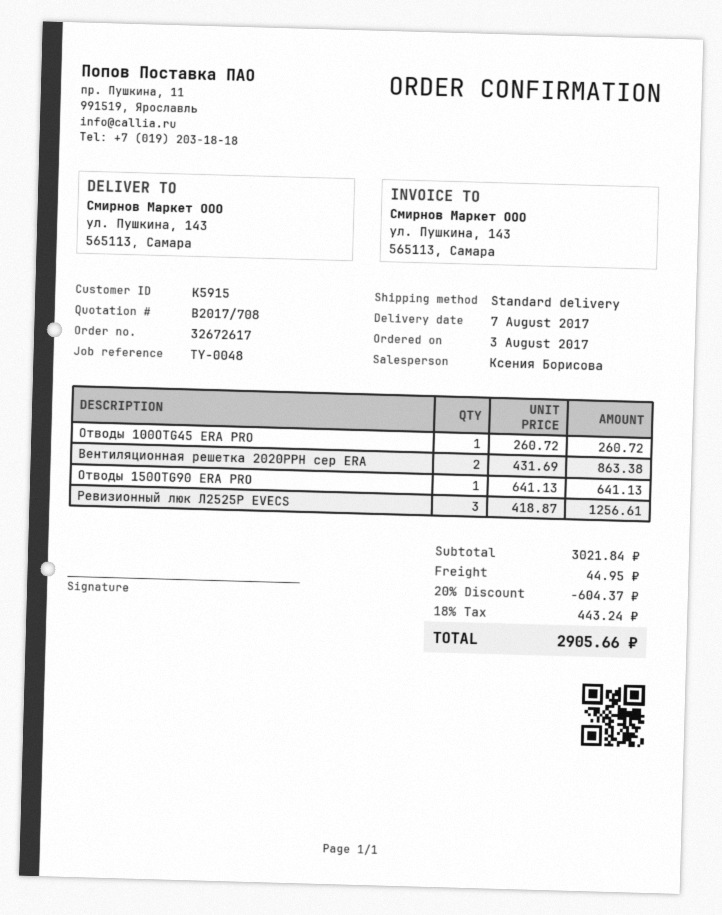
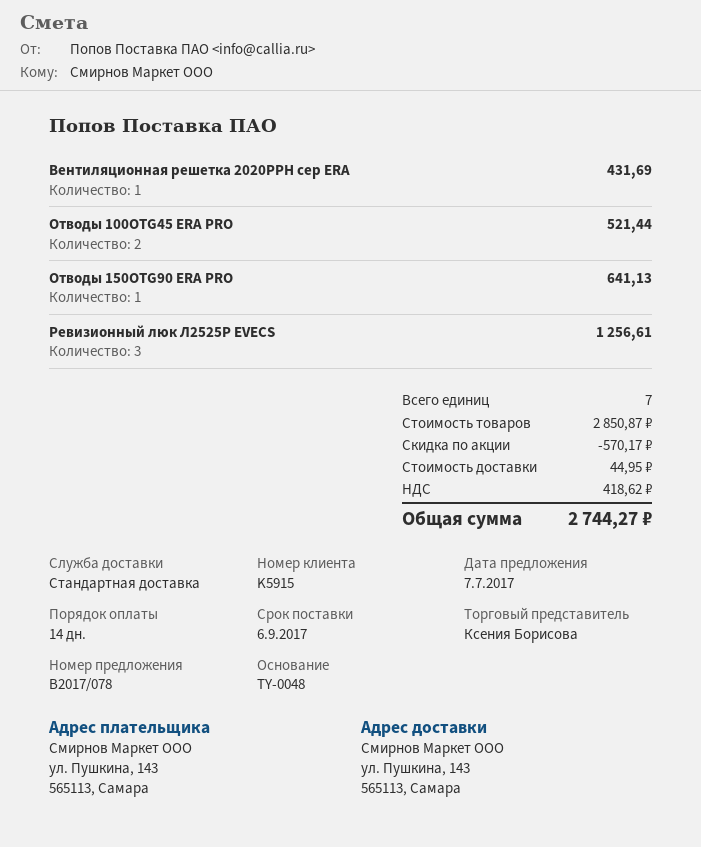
quote number: B2017/708 -> B2017/078
delivery date: 2017-08-07 -> 2017-09-06
Отводы 100OTG45 ERA PRO: 1 for 260.72 -> 2 for 521.44
Вентиляционная решетка 2020РРН сер ERA: 2 for 863.38 -> 1 for 431.69
subtotal: 3021.84 -> 2850.87
discount: 604.37 -> 570.17
tax: 443.24 -> 418.62
total: 2905.66 -> 2744.27

